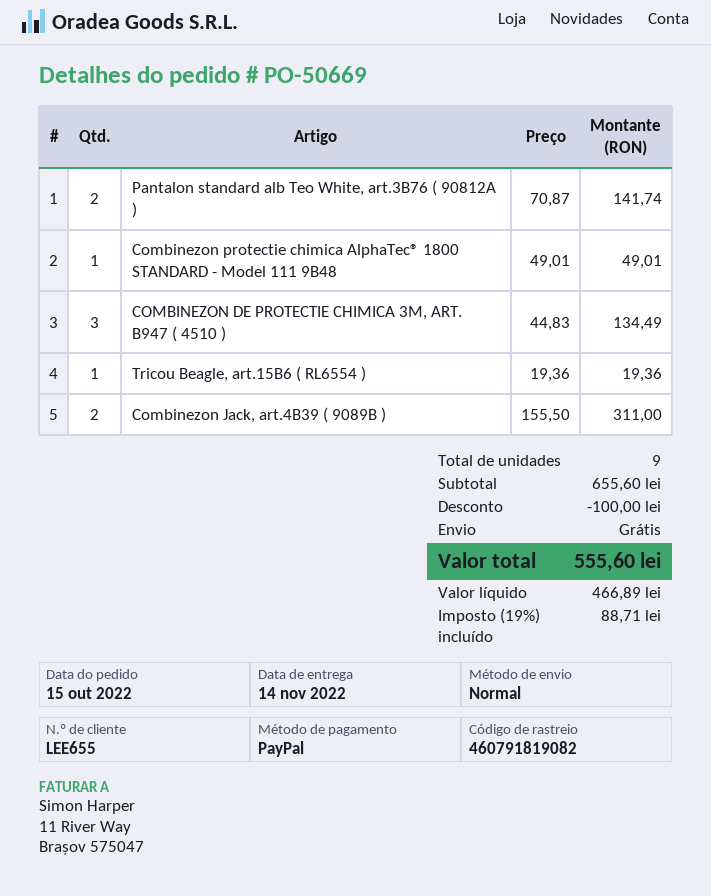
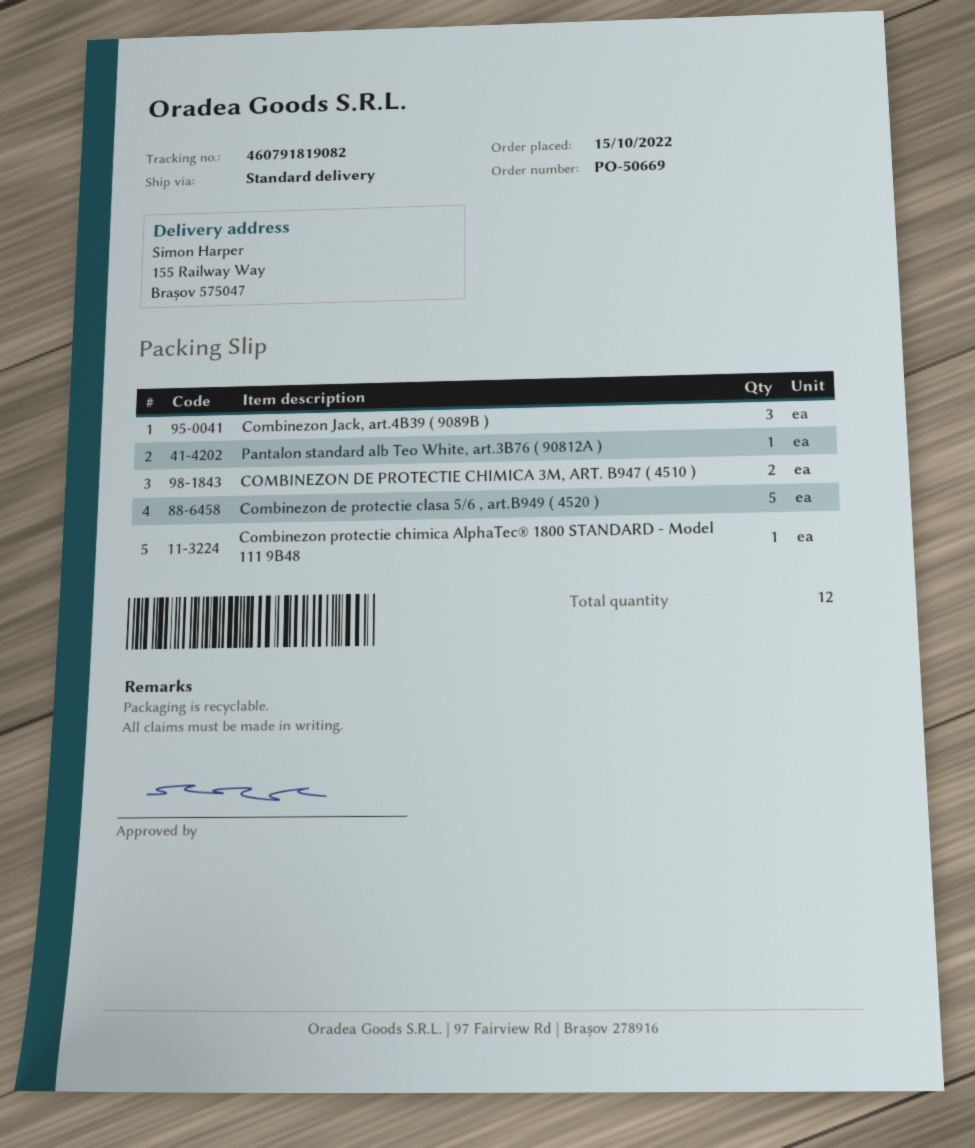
Pantalon standard alb Teo White, art.3B76 ( 90812A ): 2 -> 1
COMBINEZON DE PROTECTIE CHIMICA 3M, ART. B947 ( 4510 ): 3 -> 2
Tricou Beagle, art.15B6 ( RL6554 ): 1 -> none
Combinezon Jack, art.4B39 ( 9089B ): 2 -> 3
Combinezon de protectie clasa 5/6 , art.B949 ( 4520 ): none -> 5
total quantity: 9 -> 12

